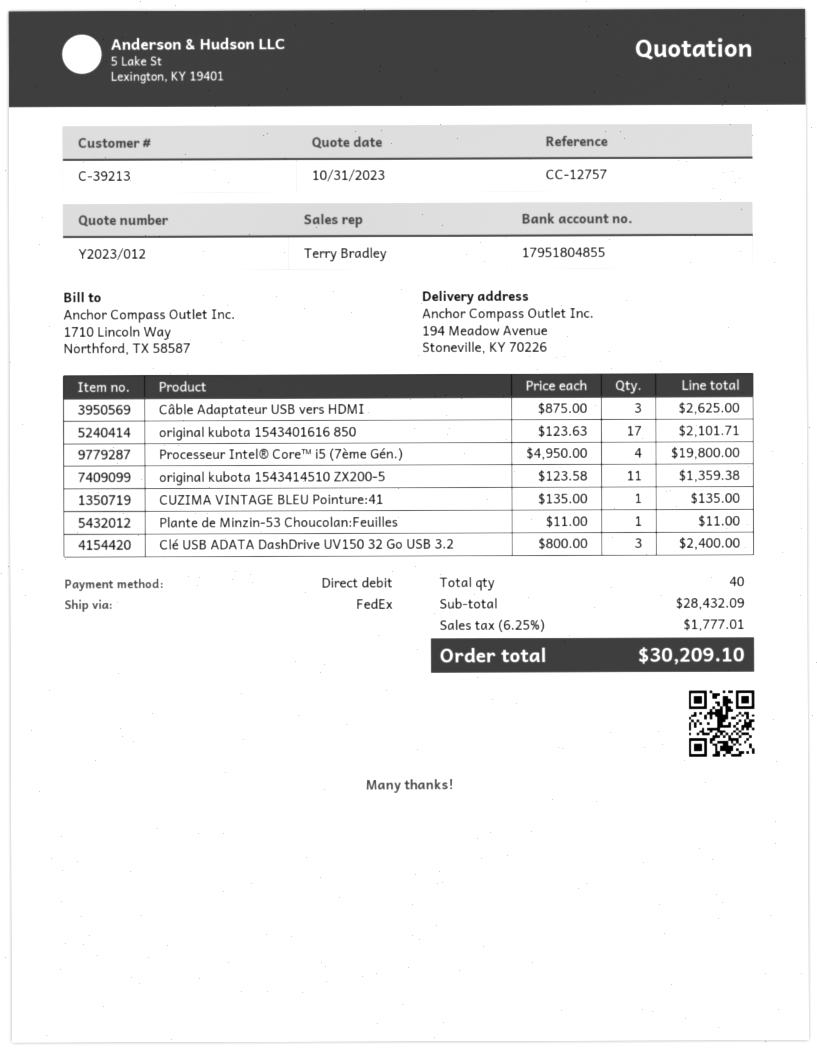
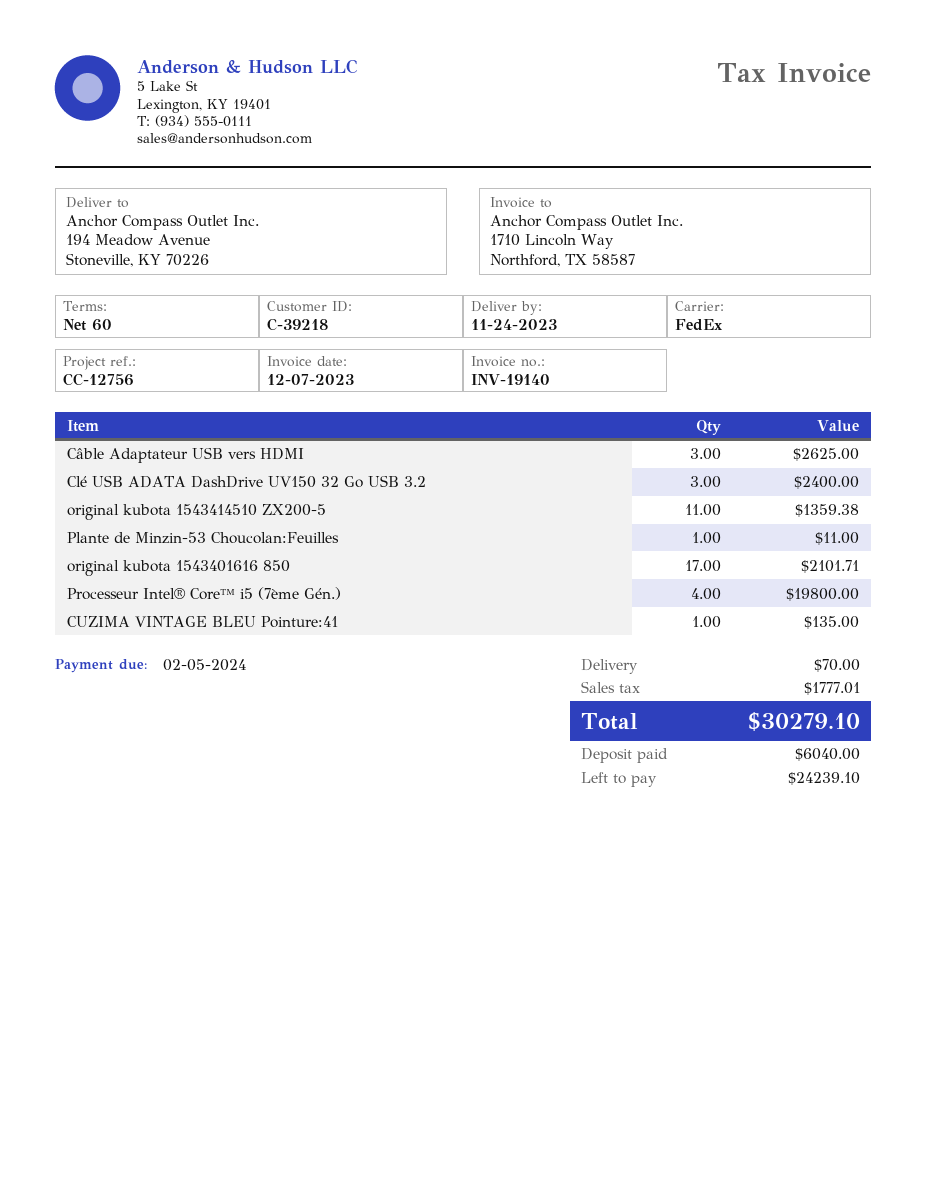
customer number: C-39213 -> C-39218
reference: CC-12757 -> CC-12756
shipping: none -> 70.00
total: 30209.10 -> 30279.10

